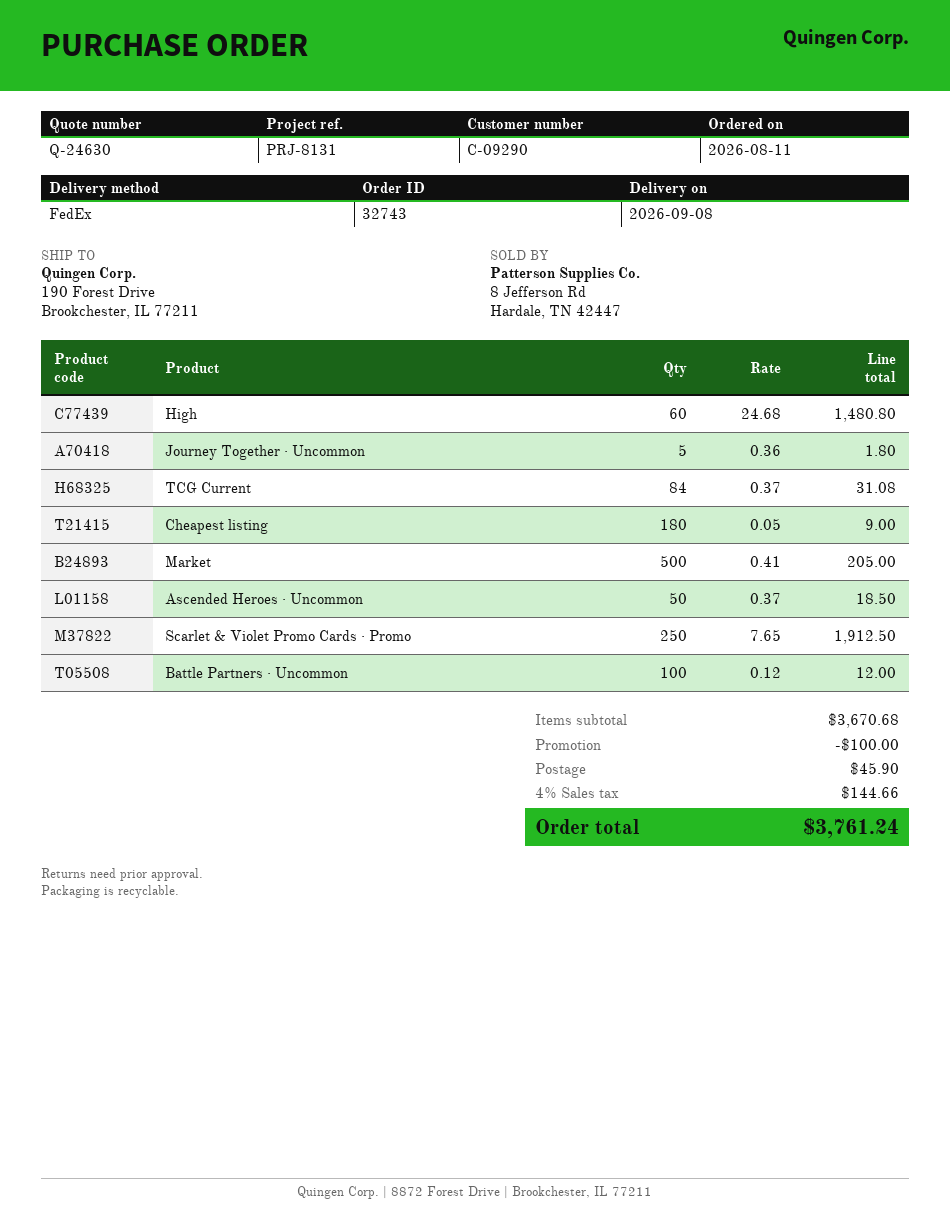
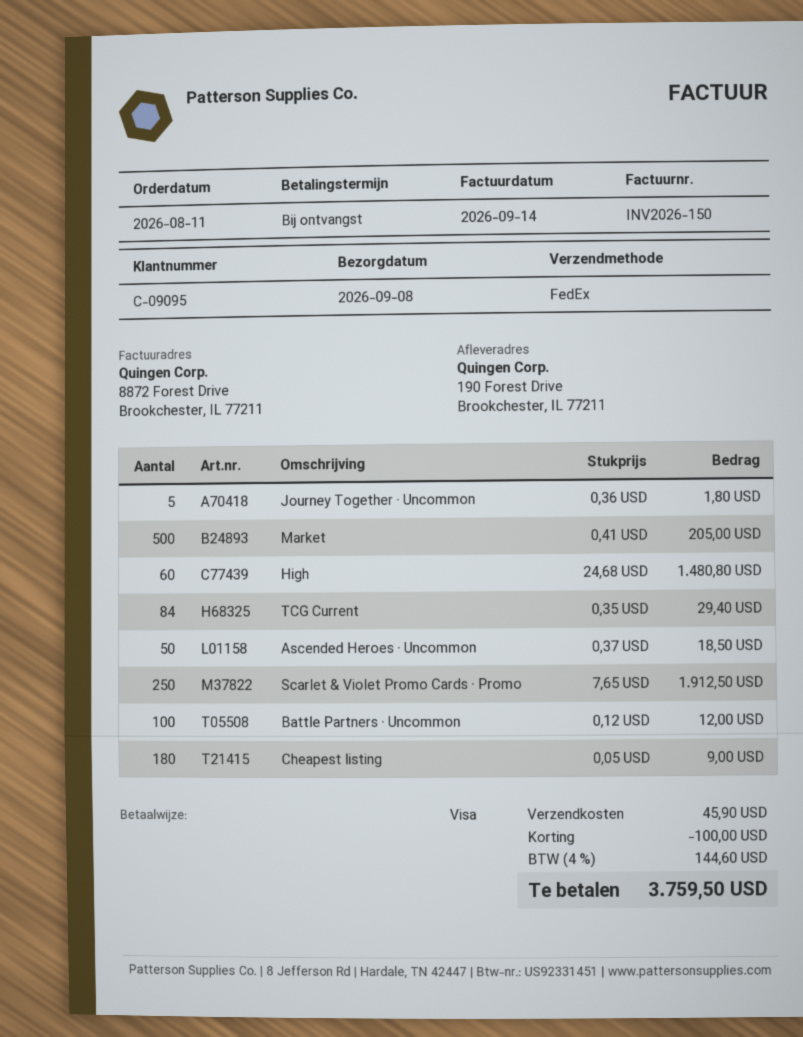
customer number: C-09290 -> C-09095
TCG Current: 84 x 0.37 = 31.08 -> 84 x 0.35 = 29.40
tax: 4% = 144.66 -> 4% = 144.60
total: 3761.24 -> 3759.50

